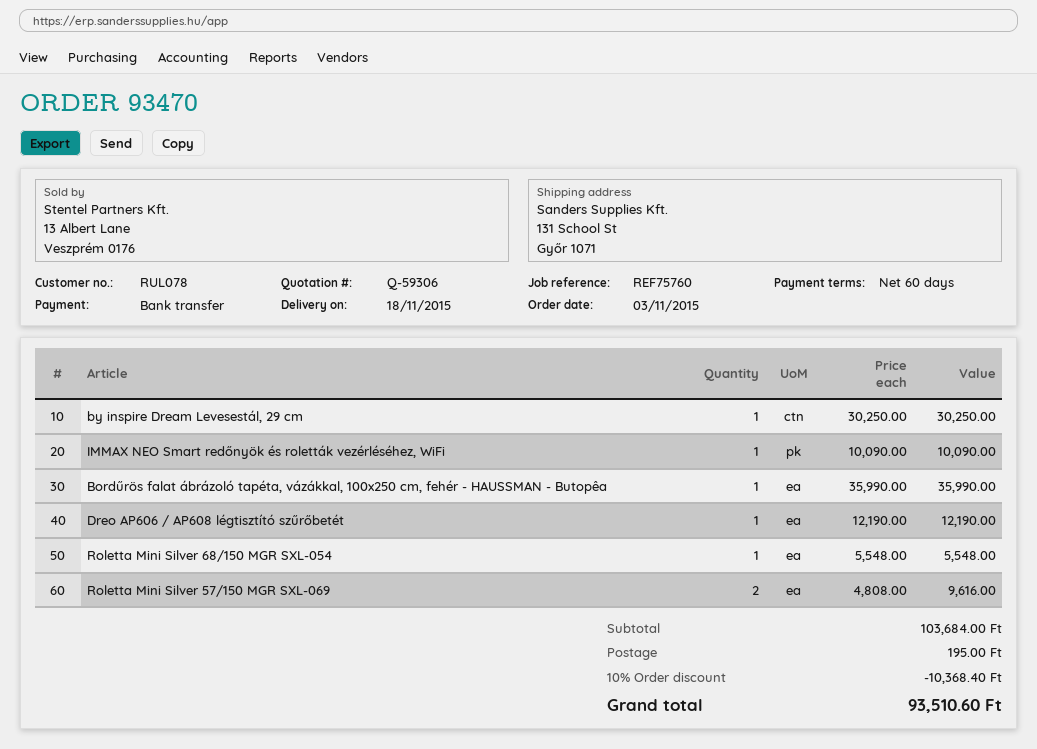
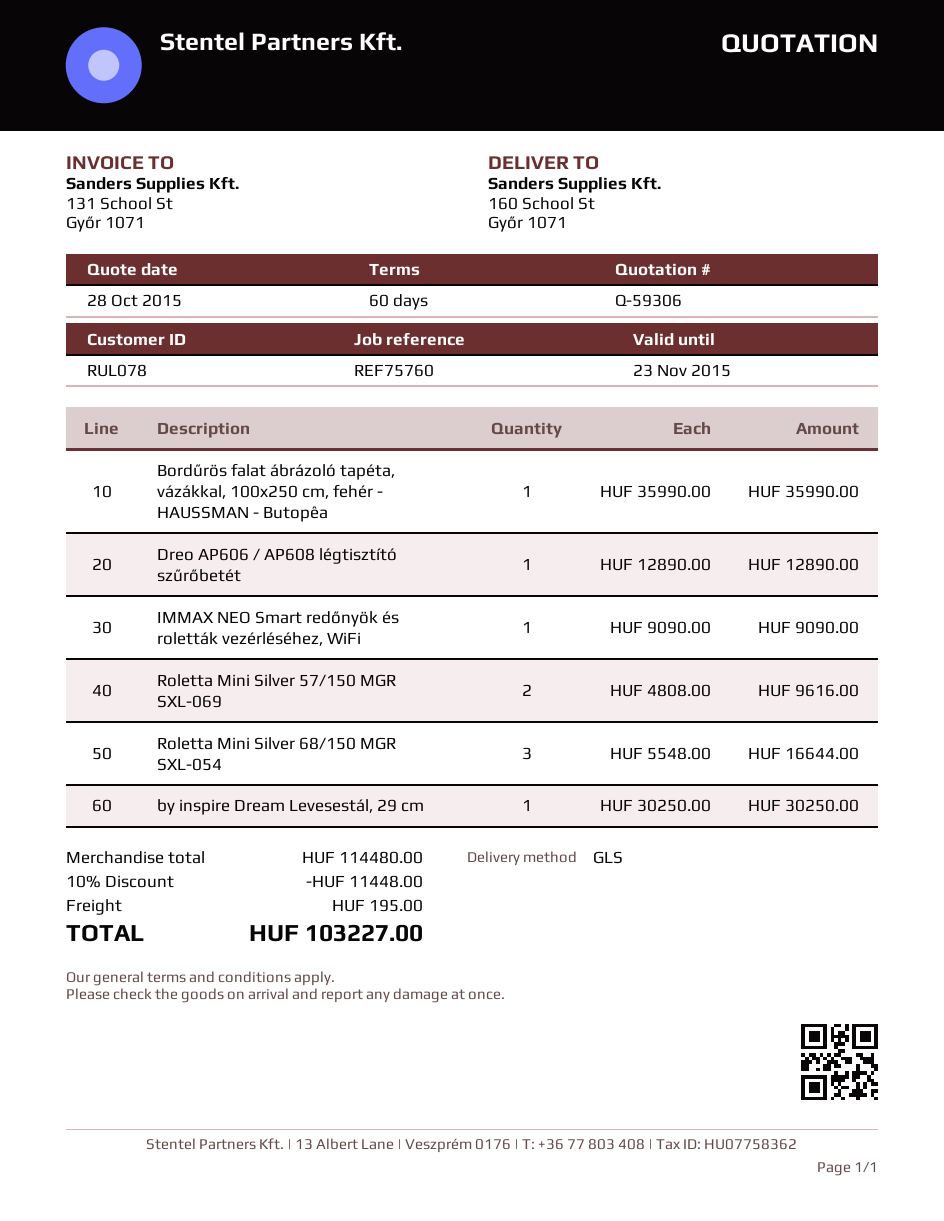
ship to: 131 School St, Győr 1071 -> 160 School St, Győr 1071
IMMAX NEO Smart redőnyök és roletták vezérléséhez, WiFi: 1 x 10090.00 = 10090.00 -> 1 x 9090.00 = 9090.00
Dreo AP606 / AP608 légtisztító szűrőbetét: 1 x 12190.00 = 12190.00 -> 1 x 12890.00 = 12890.00
Roletta Mini Silver 68/150 MGR SXL-054: 1 x 5548.00 = 5548.00 -> 3 x 5548.00 = 16644.00
subtotal: 103684.00 -> 114480.00
discount: 10% = 10368.40 -> 10% = 11448.00
total: 93510.60 -> 103227.00

